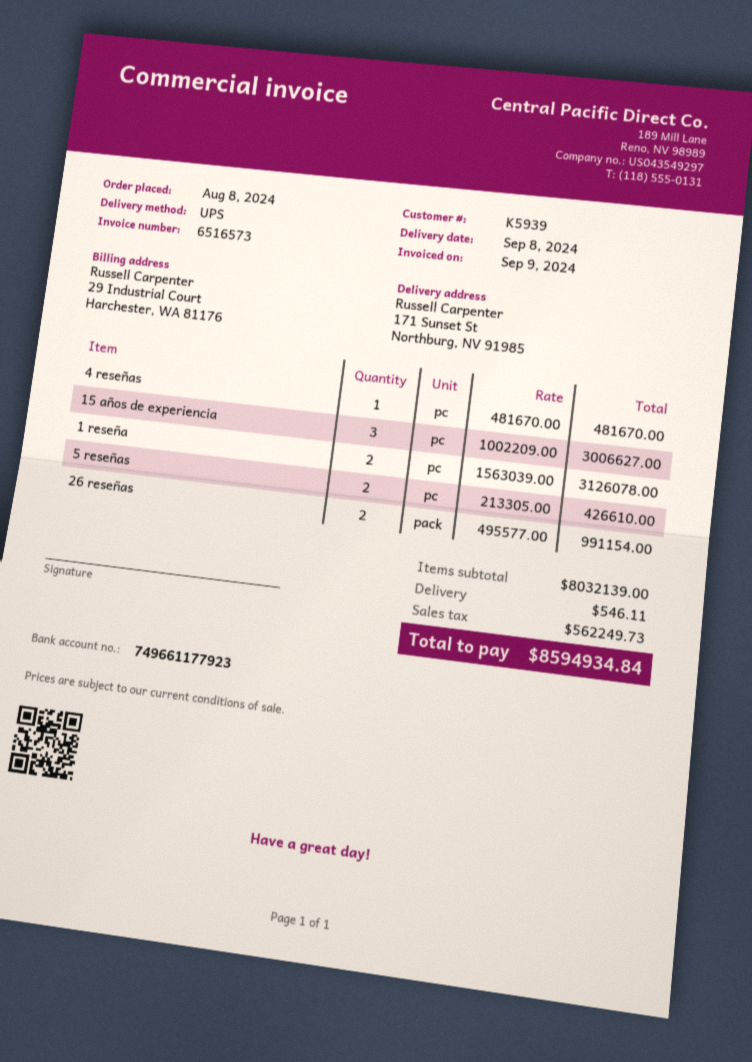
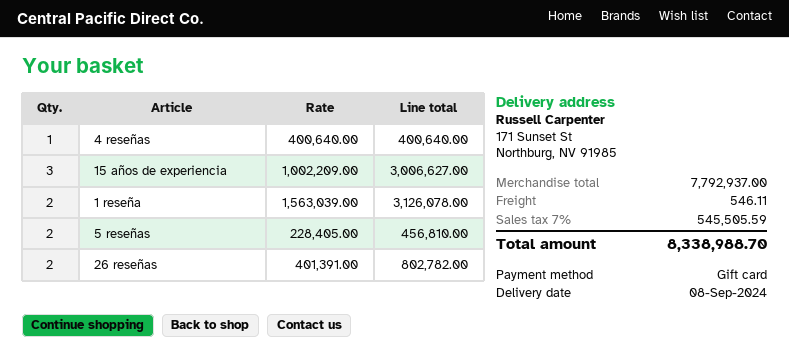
4 reseñas: 1 x 481670.00 = 481670.00 -> 1 x 400640.00 = 400640.00
5 reseñas: 2 x 213305.00 = 426610.00 -> 2 x 228405.00 = 456810.00
26 reseñas: 2 x 495577.00 = 991154.00 -> 2 x 401391.00 = 802782.00
subtotal: 8032139.00 -> 7792937.00
tax: 562249.73 -> 545505.59
total: 8594934.84 -> 8338988.70

